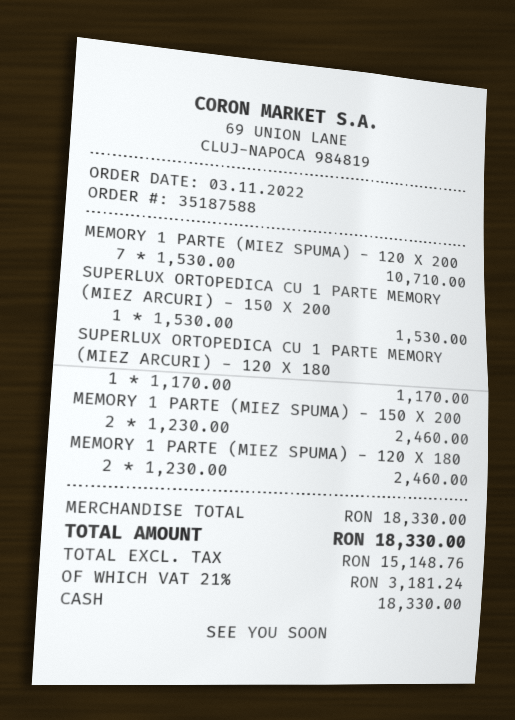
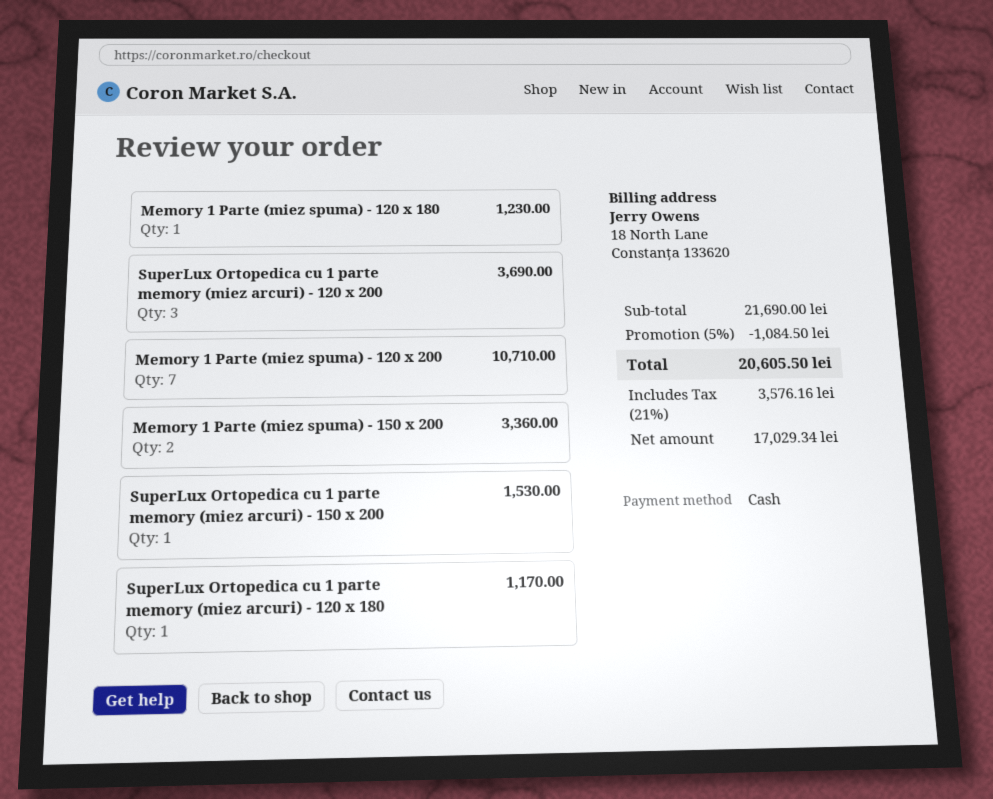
MEMORY 1 PARTE (MIEZ SPUMA) - 150 X 200: 2 for 2460.00 -> 2 for 3360.00
MEMORY 1 PARTE (MIEZ SPUMA) - 120 X 180: 2 for 2460.00 -> 1 for 1230.00
SuperLux Ortopedica cu 1 parte memory (miez arcuri) - 120 x 200: none -> 3 for 3690.00
subtotal: 18330.00 -> 21690.00
discount: none -> 5% = 1084.50
net: 15148.76 -> 17029.34
tax: 21% = 3181.24 -> 21% = 3576.16
total: 18330.00 -> 20605.50

